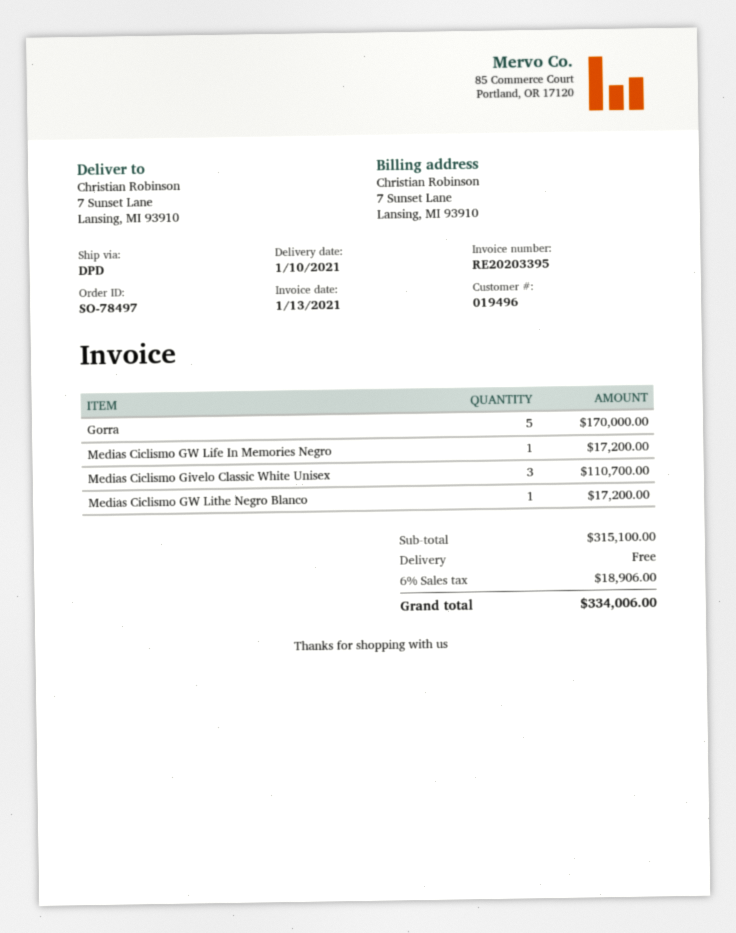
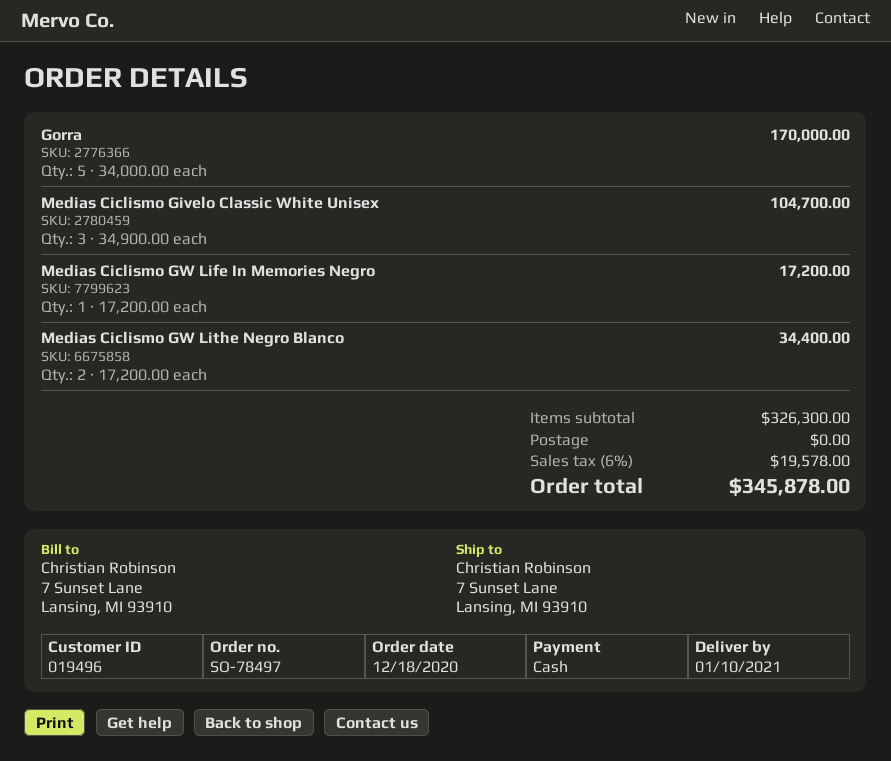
Medias Ciclismo Givelo Classic White Unisex: 3 for 110700.00 -> 3 for 104700.00
Medias Ciclismo GW Lithe Negro Blanco: 1 for 17200.00 -> 2 for 34400.00
subtotal: 315100.00 -> 326300.00
tax: 6% = 18906.00 -> 6% = 19578.00
total: 334006.00 -> 345878.00

